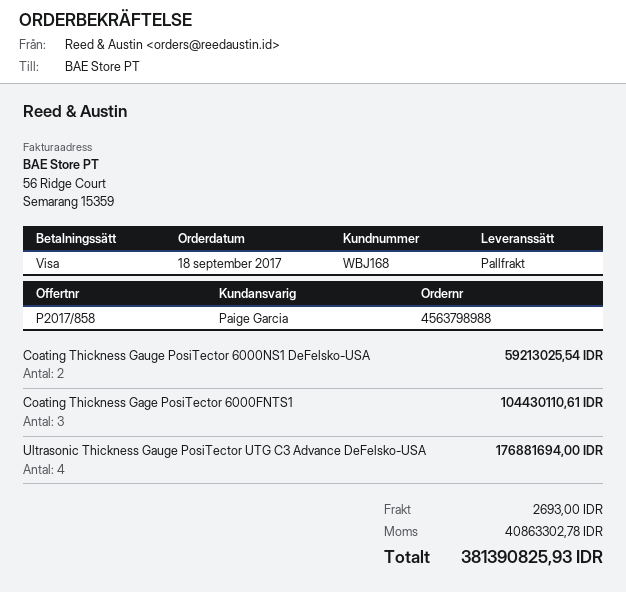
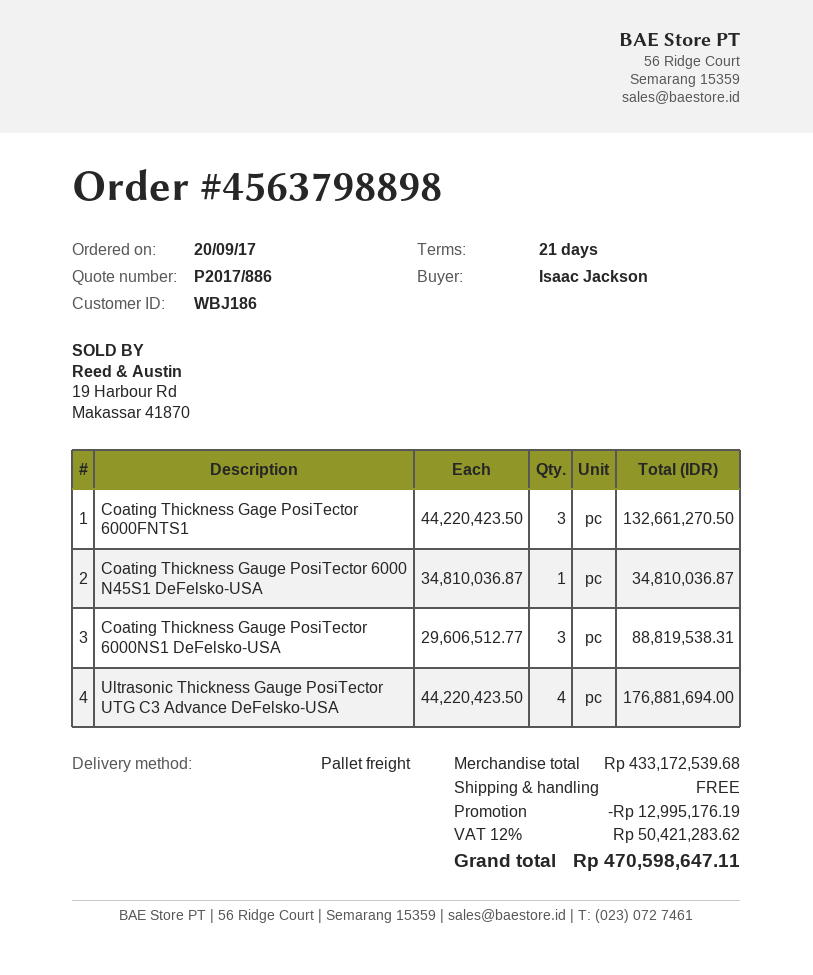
quote number: P2017/858 -> P2017/886
order number: 4563798988 -> 4563798898
order date: 2017-09-18 -> 2017-09-20
customer number: WBJ168 -> WBJ186
Coating Thickness Gauge PosiTector 6000NS1 DeFelsko-USA: 2 for 59213025.54 -> 3 for 88819538.31
Coating Thickness Gage PosiTector 6000FNTS1: 3 for 104430110.61 -> 3 for 132661270.50
Coating Thickness Gauge PosiTector 6000 N45S1 DeFelsko-USA: none -> 1 for 34810036.87
discount: none -> 12995176.19
shipping: 2693.00 -> 0.00
tax: 40863302.78 -> 50421283.62
total: 381390825.93 -> 470598647.11

